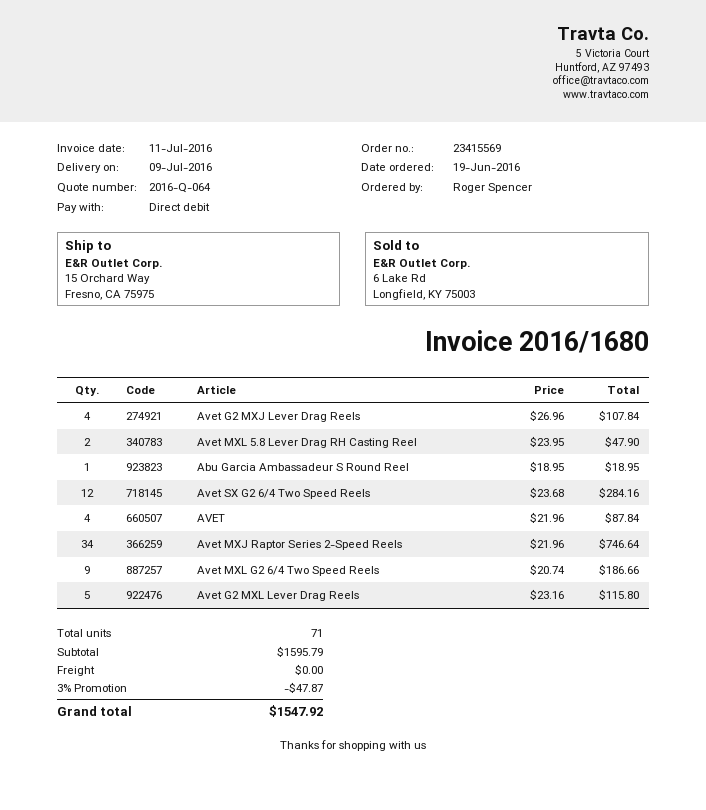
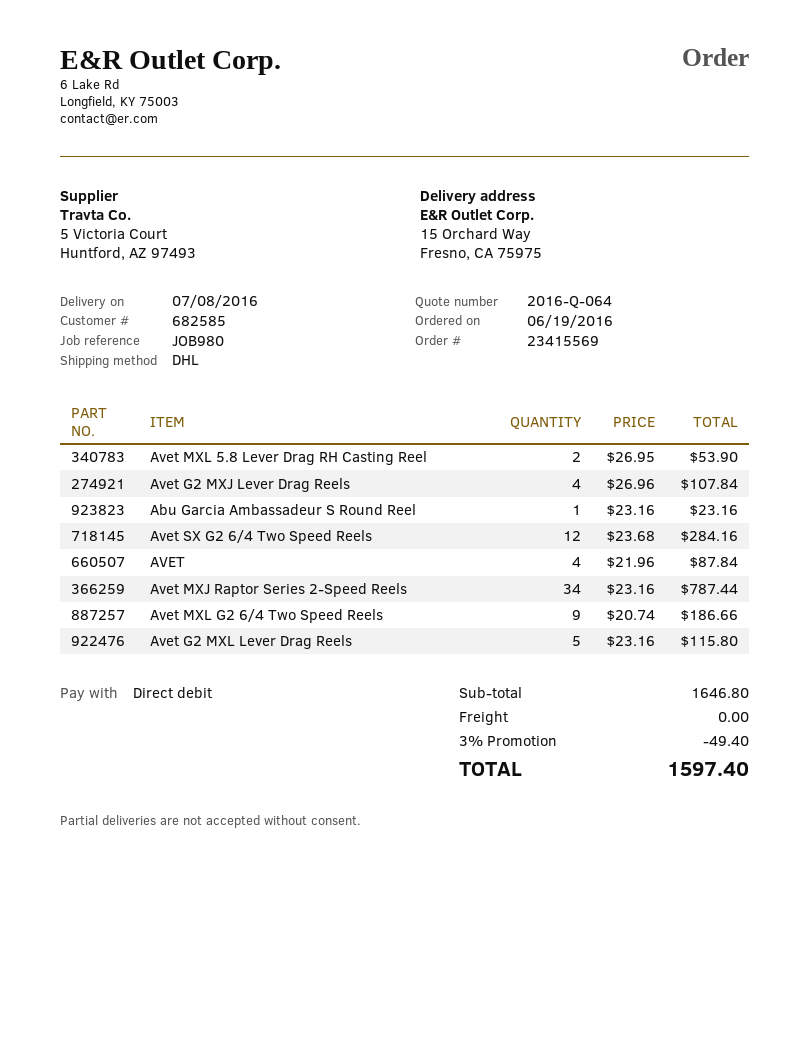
delivery date: 2016-07-09 -> 2016-07-08
Avet MXL 5.8 Lever Drag RH Casting Reel: 2 x 23.95 = 47.90 -> 2 x 26.95 = 53.90
Abu Garcia Ambassadeur S Round Reel: 1 x 18.95 = 18.95 -> 1 x 23.16 = 23.16
Avet MXJ Raptor Series 2-Speed Reels: 34 x 21.96 = 746.64 -> 34 x 23.16 = 787.44
subtotal: 1595.79 -> 1646.80
discount: 3% = 47.87 -> 3% = 49.40
total: 1547.92 -> 1597.40

